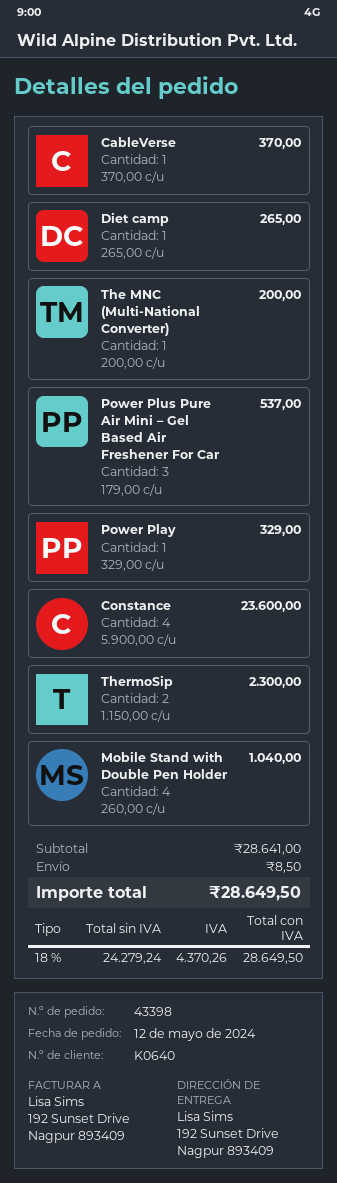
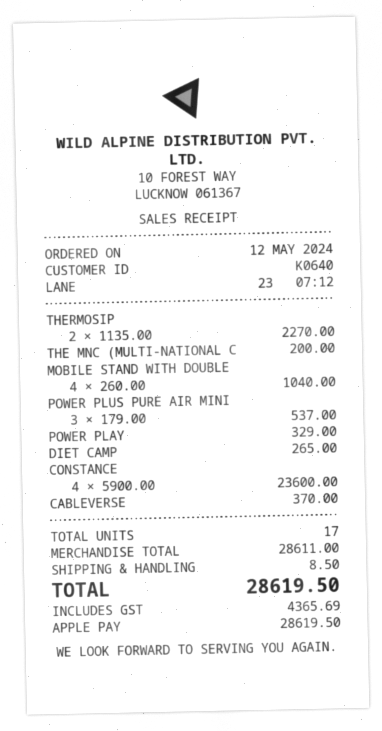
ThermoSip: 2 x 1150.00 = 2300.00 -> 2 x 1135.00 = 2270.00
subtotal: 28641.00 -> 28611.00
tax: 4370.26 -> 4365.69
total: 28649.50 -> 28619.50

